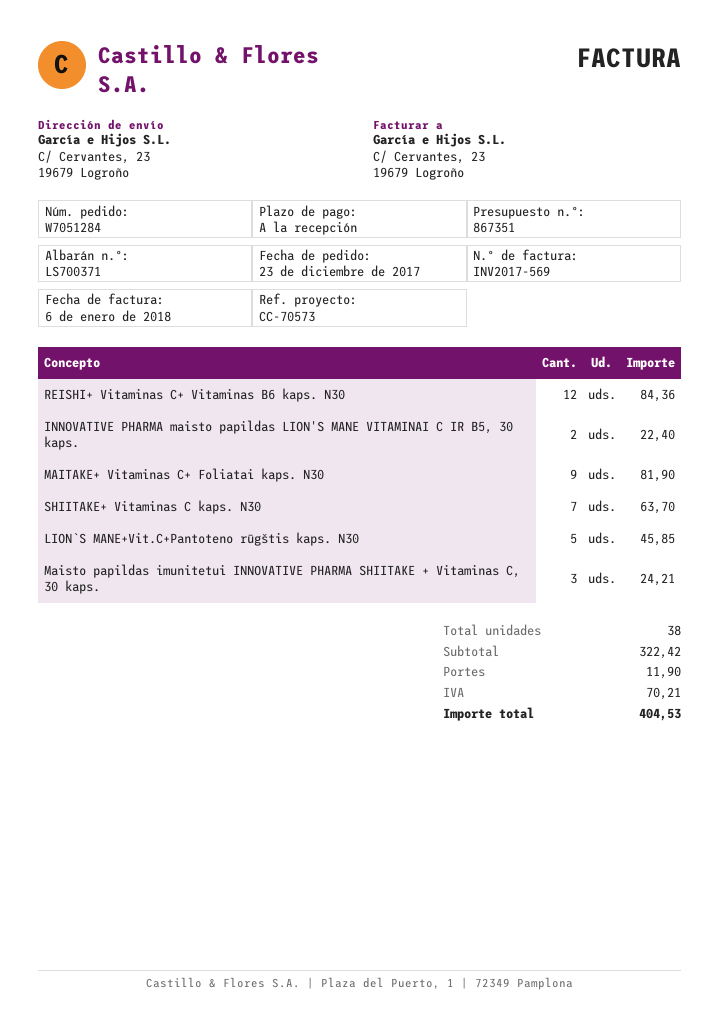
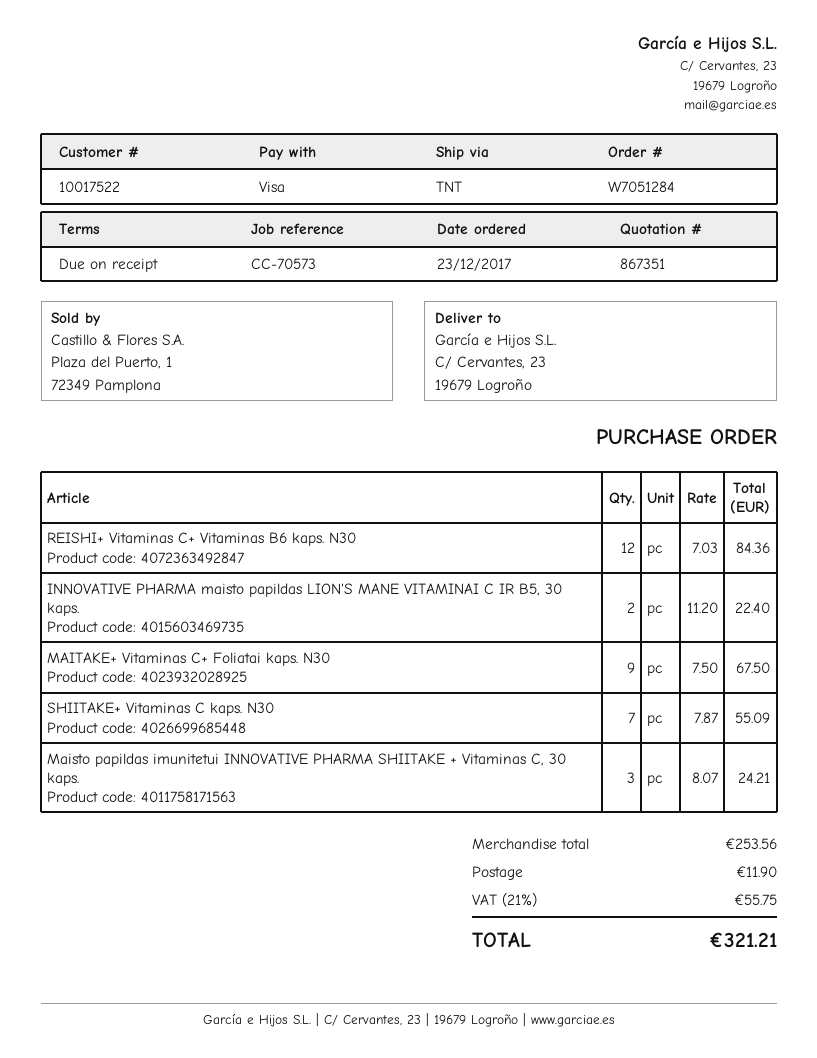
MAITAKE+ Vitaminas C+ Foliatai kaps. N30: 9 for 81.90 -> 9 for 67.50
SHIITAKE+ Vitaminas C kaps. N30: 7 for 63.70 -> 7 for 55.09
LION`S MANE+Vit.C+Pantoteno rūgštis kaps. N30: 5 for 45.85 -> none
subtotal: 322.42 -> 253.56
tax: 70.21 -> 55.75
total: 404.53 -> 321.21

